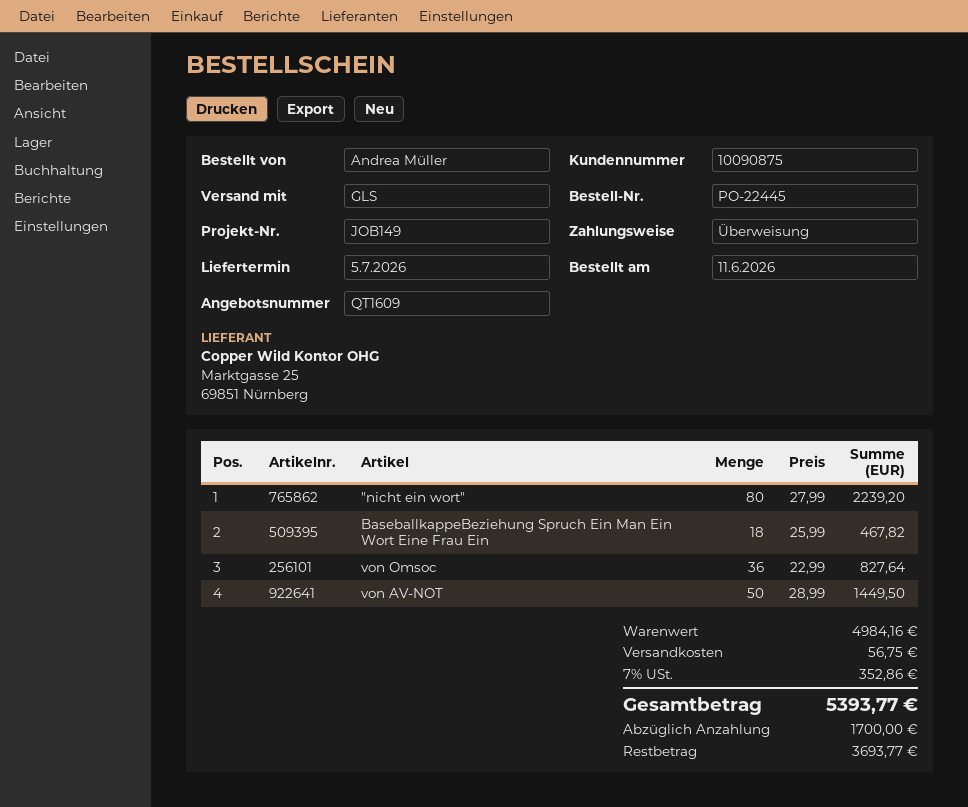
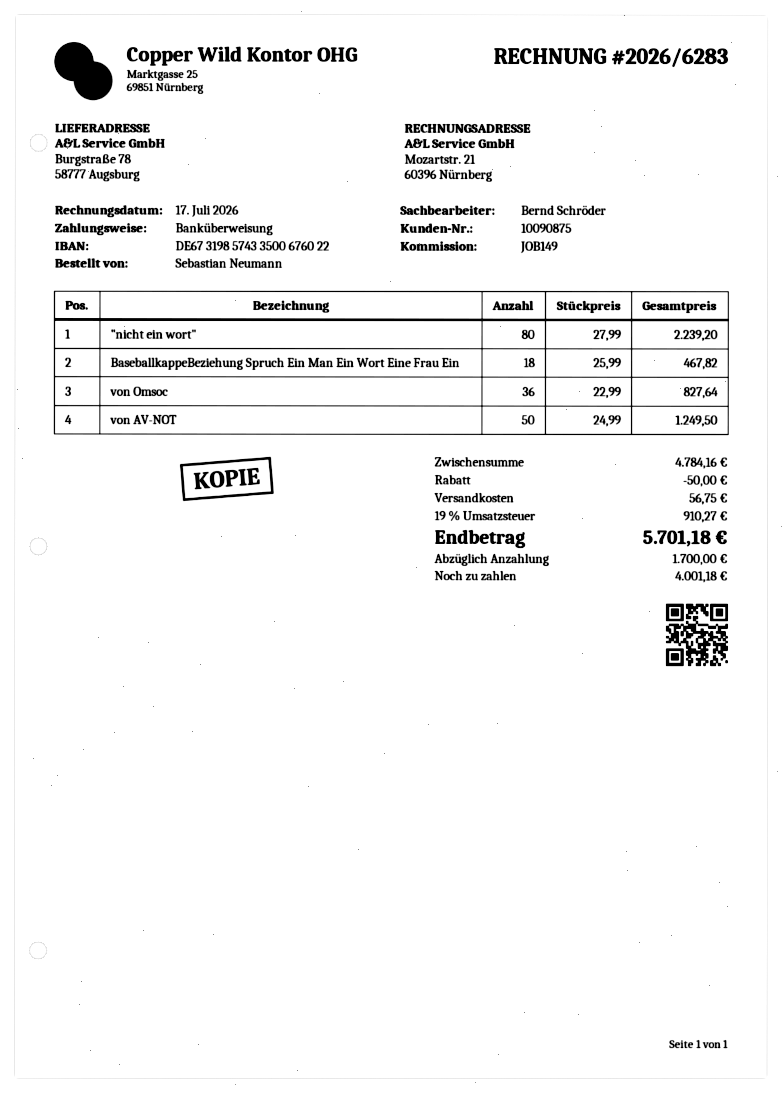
ordered by: Andrea Müller -> Sebastian Neumann
von AV-NOT: 50 x 28.99 = 1449.50 -> 50 x 24.99 = 1249.50
subtotal: 4984.16 -> 4784.16
discount: none -> 50.00
tax: 7% = 352.86 -> 19% = 910.27
total: 5393.77 -> 5701.18
balance: 3693.77 -> 4001.18

